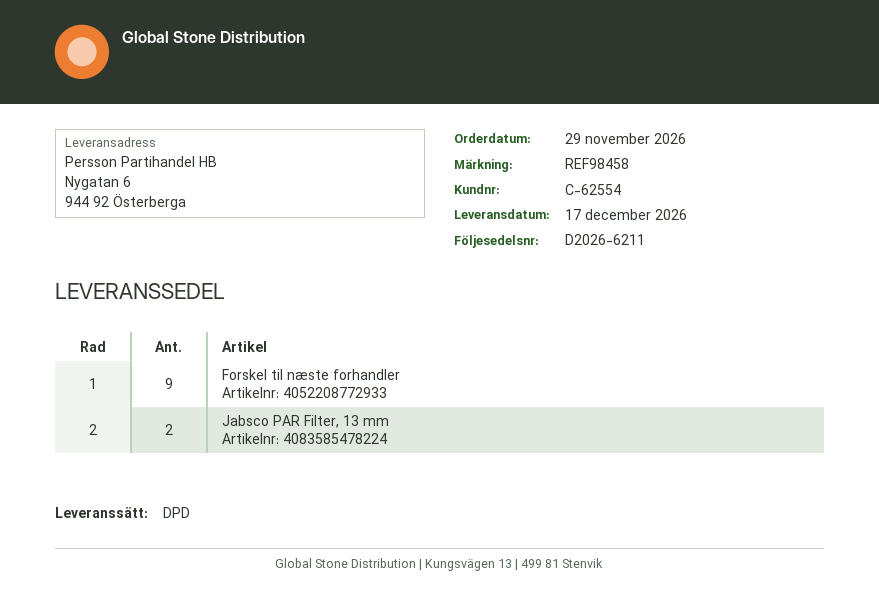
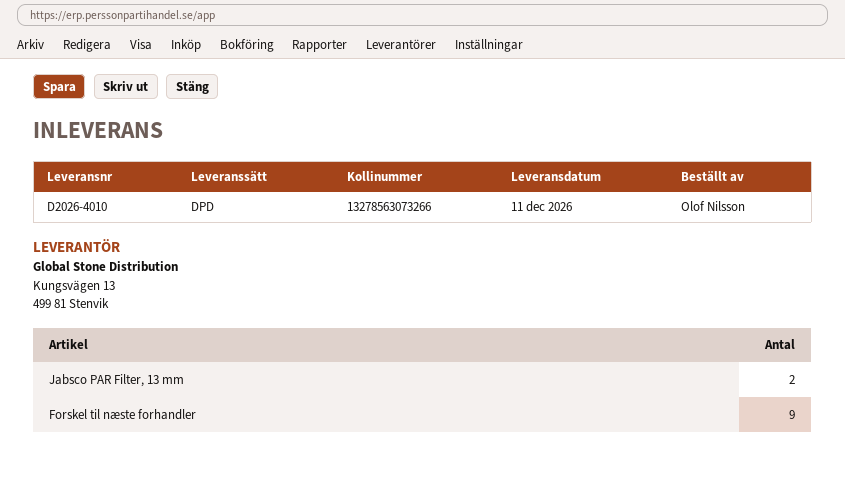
delivery note number: D2026-6211 -> D2026-4010
delivery date: 2026-12-17 -> 2026-12-11

